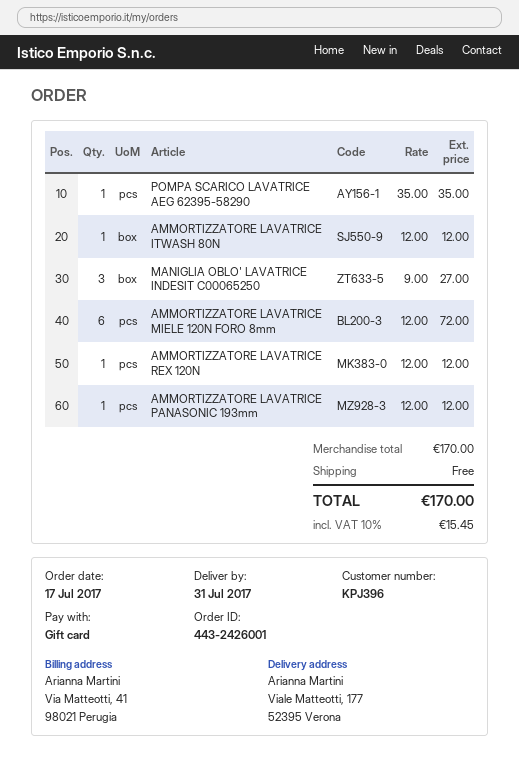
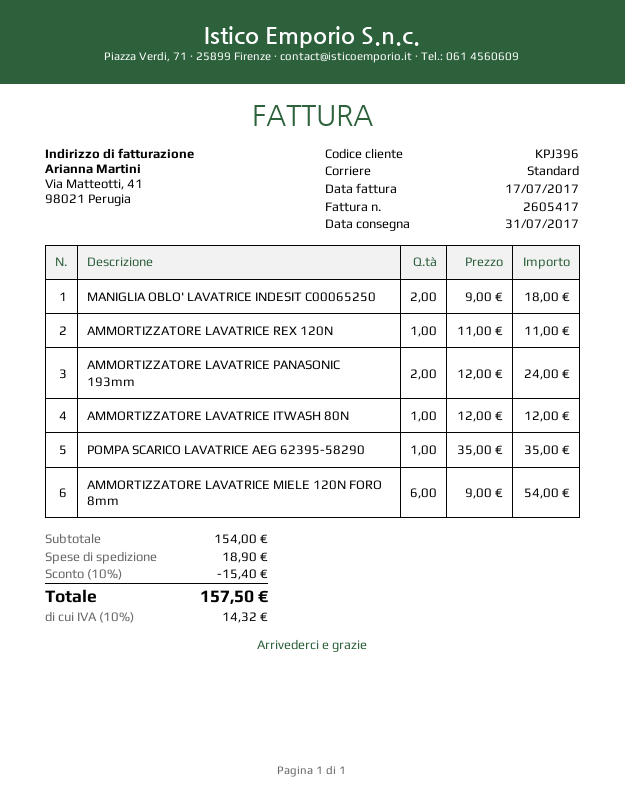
MANIGLIA OBLO' LAVATRICE INDESIT C00065250: 3 x 9.00 = 27.00 -> 2 x 9.00 = 18.00
AMMORTIZZATORE LAVATRICE MIELE 120N FORO 8mm: 6 x 12.00 = 72.00 -> 6 x 9.00 = 54.00
AMMORTIZZATORE LAVATRICE REX 120N: 1 x 12.00 = 12.00 -> 1 x 11.00 = 11.00
AMMORTIZZATORE LAVATRICE PANASONIC 193mm: 1 x 12.00 = 12.00 -> 2 x 12.00 = 24.00
subtotal: 170.00 -> 154.00
discount: none -> 10% = 15.40
shipping: 0.00 -> 18.90
tax: 10% = 15.45 -> 10% = 14.32
total: 170.00 -> 157.50

